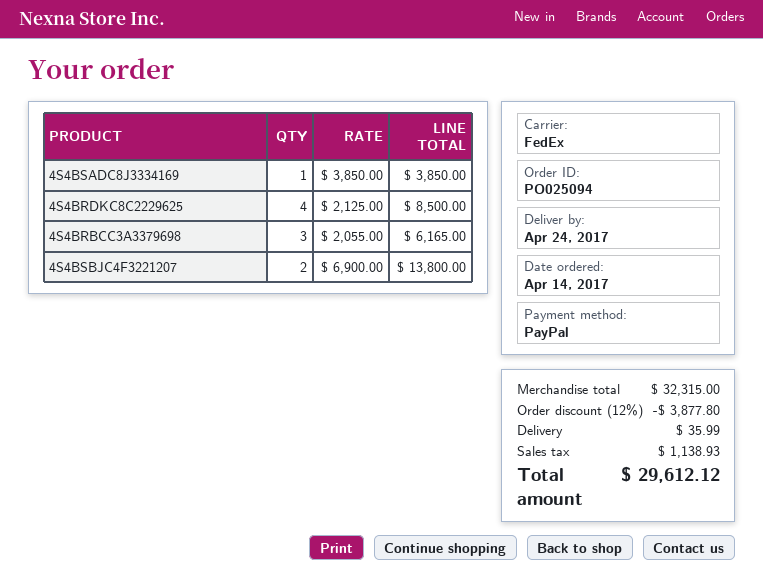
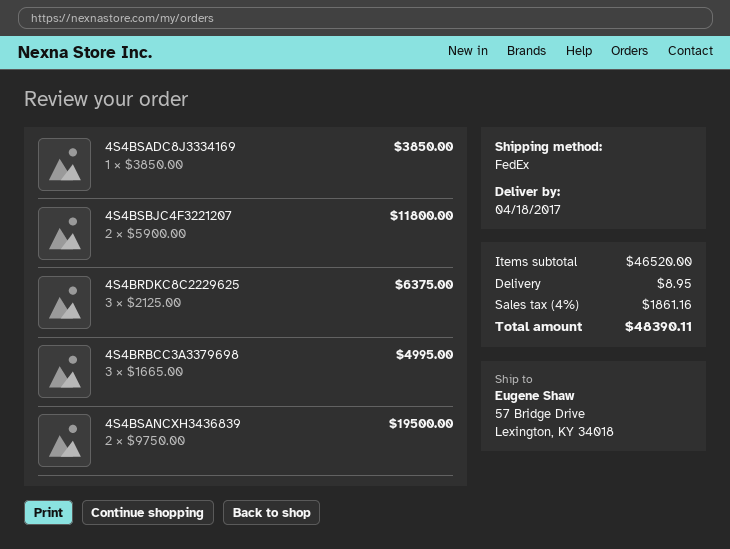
delivery date: 2017-04-24 -> 2017-04-18
4S4BRDKC8C2229625: 4 x 2125.00 = 8500.00 -> 3 x 2125.00 = 6375.00
4S4BRBCC3A3379698: 3 x 2055.00 = 6165.00 -> 3 x 1665.00 = 4995.00
4S4BSBJC4F3221207: 2 x 6900.00 = 13800.00 -> 2 x 5900.00 = 11800.00
4S4BSANCXH3436839: none -> 2 x 9750.00 = 19500.00
subtotal: 32315.00 -> 46520.00
discount: 12% = 3877.80 -> none
shipping: 35.99 -> 8.95
tax: 1138.93 -> 1861.16
total: 29612.12 -> 48390.11

